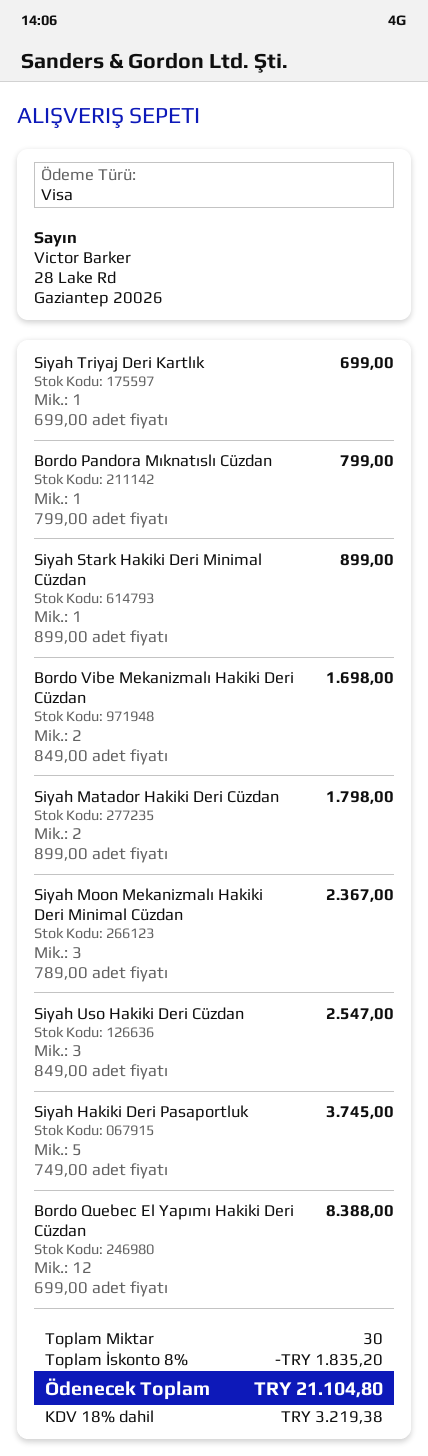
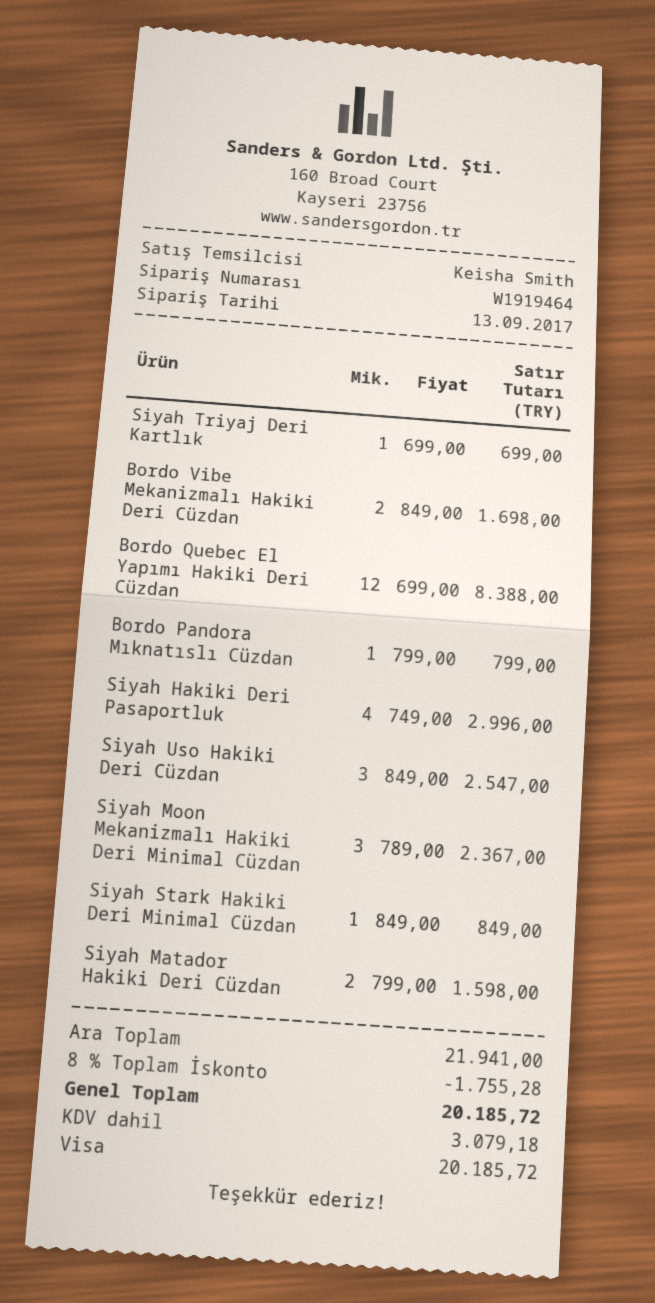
Siyah Stark Hakiki Deri Minimal Cüzdan: 1 x 899.00 = 899.00 -> 1 x 849.00 = 849.00
Siyah Matador Hakiki Deri Cüzdan: 2 x 899.00 = 1798.00 -> 2 x 799.00 = 1598.00
Siyah Hakiki Deri Pasaportluk: 5 x 749.00 = 3745.00 -> 4 x 749.00 = 2996.00
discount: 8% = 1835.20 -> 8% = 1755.28
tax: 3219.38 -> 3079.18
total: 21104.80 -> 20185.72

